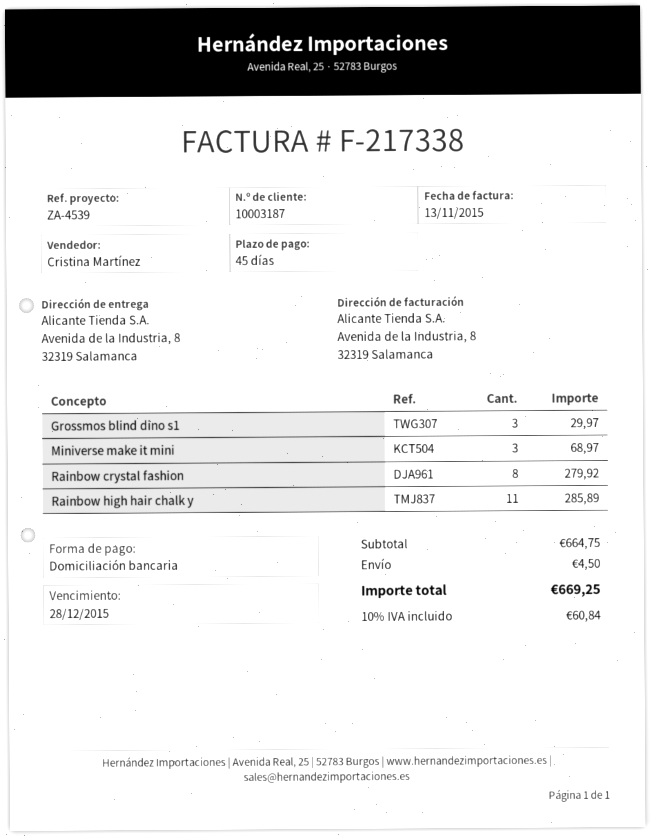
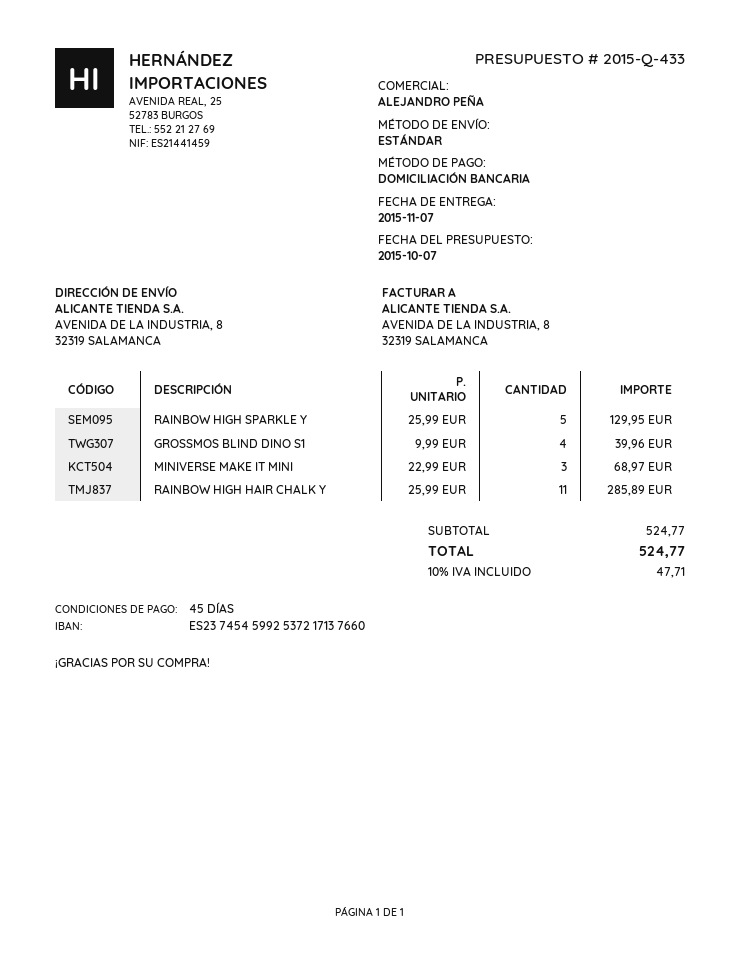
sales rep: Cristina Martínez -> ALEJANDRO PEÑA
Grossmos blind dino s1: 3 for 29.97 -> 4 for 39.96
Rainbow crystal fashion: 8 for 279.92 -> none
RAINBOW HIGH SPARKLE Y: none -> 5 for 129.95
subtotal: 664.75 -> 524.77
shipping: 4.50 -> none
tax: 10% = 60.84 -> 10% = 47.71
total: 669.25 -> 524.77

